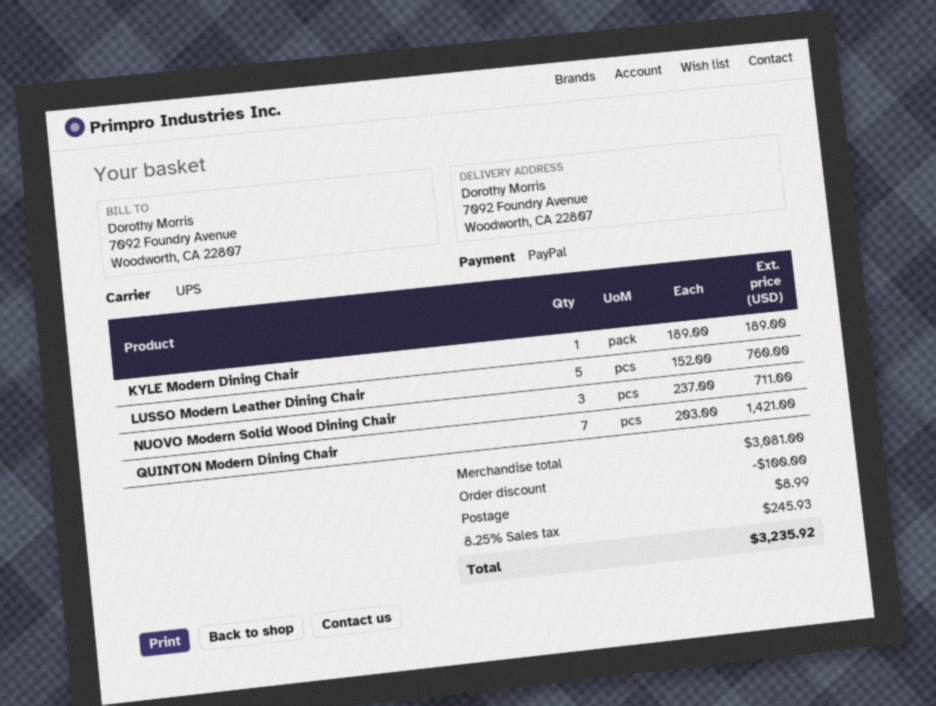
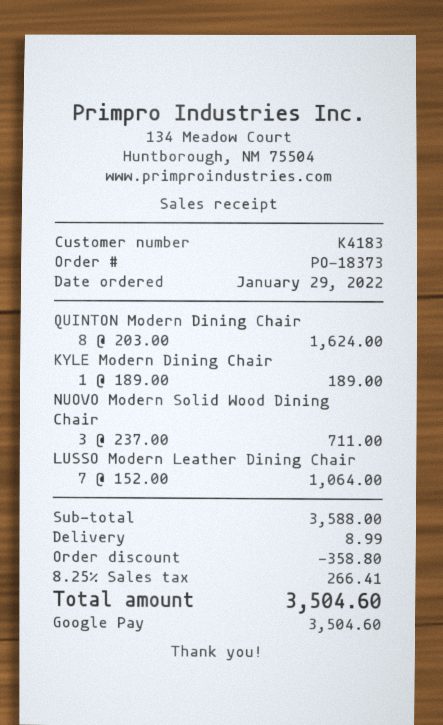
payment method: PayPal -> Google Pay
LUSSO Modern Leather Dining Chair: 5 x 152.00 = 760.00 -> 7 x 152.00 = 1064.00
QUINTON Modern Dining Chair: 7 x 203.00 = 1421.00 -> 8 x 203.00 = 1624.00
subtotal: 3081.00 -> 3588.00
discount: 100.00 -> 358.80
tax: 8.25% = 245.93 -> 8.25% = 266.41
total: 3235.92 -> 3504.60

